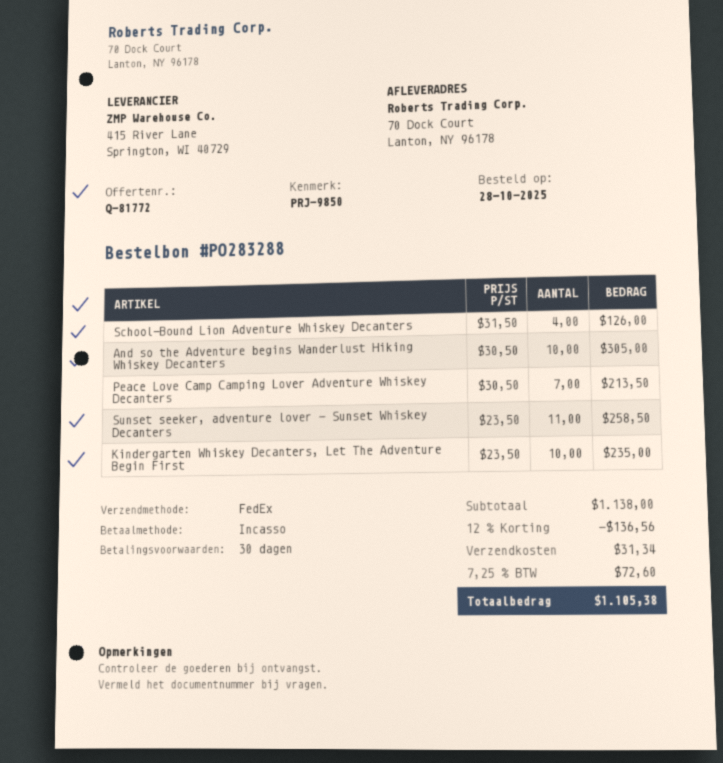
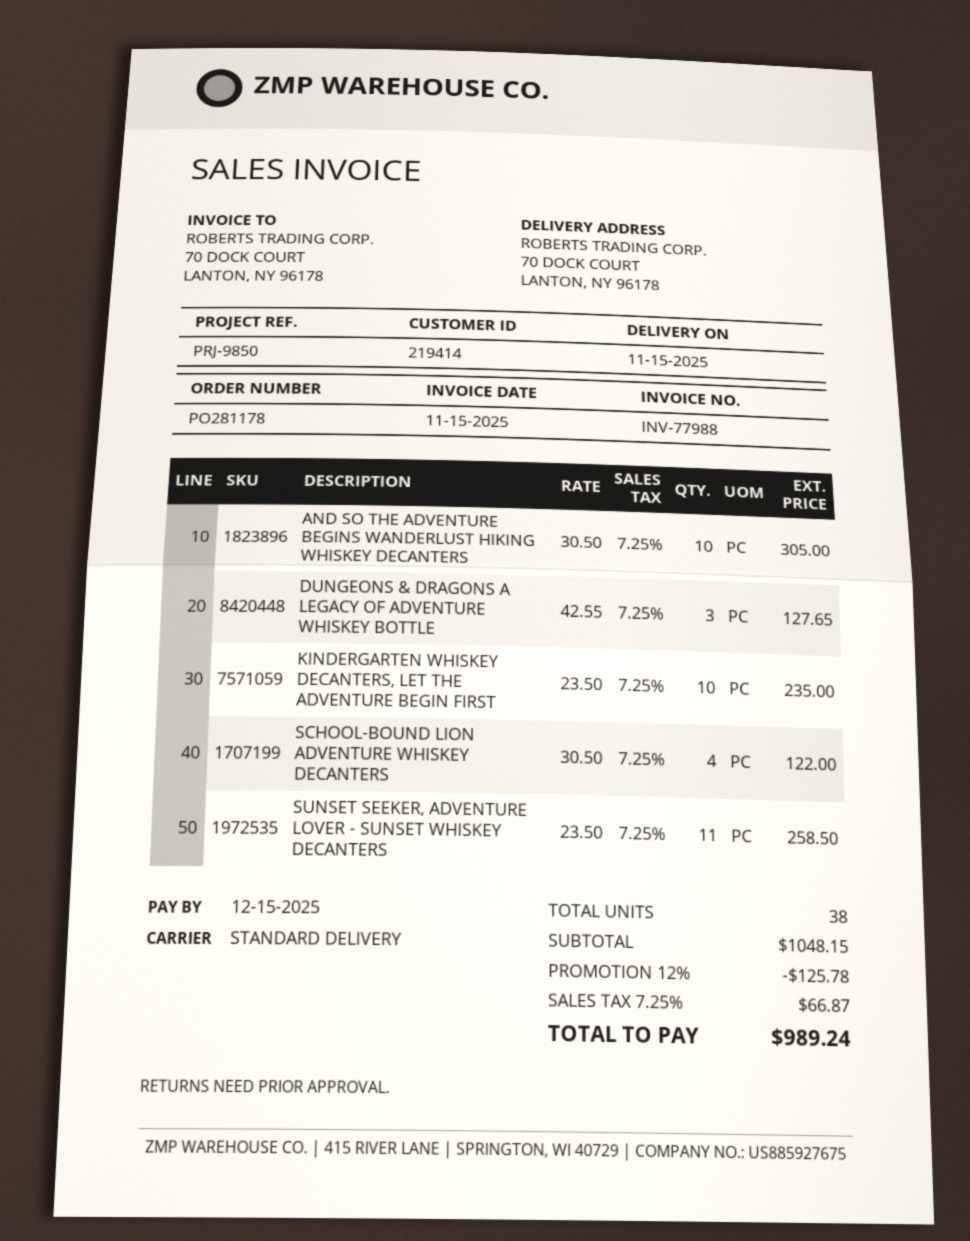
order number: PO283288 -> PO281178
shipping method: FedEx -> standard
School-Bound Lion Adventure Whiskey Decanters: 4 x 31.50 = 126.00 -> 4 x 30.50 = 122.00
Peace Love Camp Camping Lover Adventure Whiskey Decanters: 7 x 30.50 = 213.50 -> none
DUNGEONS & DRAGONS A LEGACY OF ADVENTURE WHISKEY BOTTLE: none -> 3 x 42.55 = 127.65
subtotal: 1138.00 -> 1048.15
discount: 12% = 136.56 -> 12% = 125.78
shipping: 31.34 -> none
tax: 7.25% = 72.60 -> 7.25% = 66.87
total: 1105.38 -> 989.24

